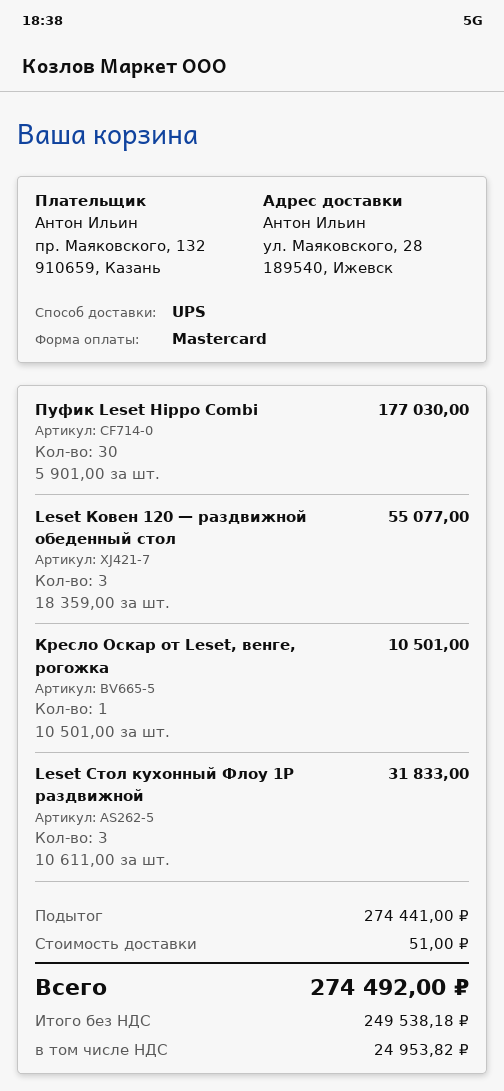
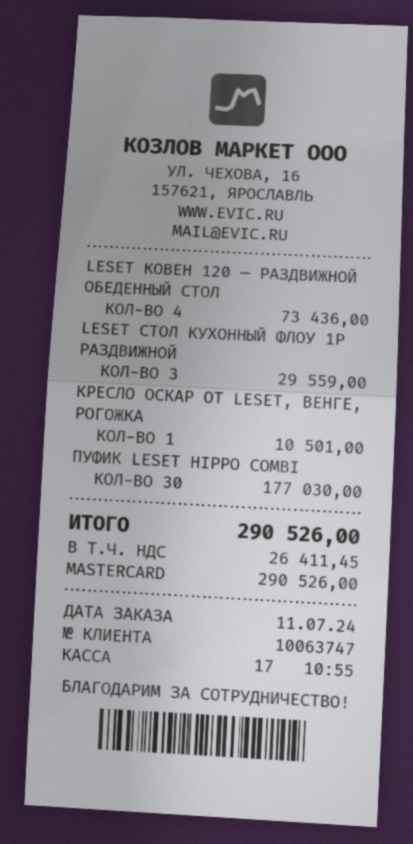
Leset Ковен 120 — раздвижной обеденный стол: 3 for 55077.00 -> 4 for 73436.00
Leset Стол кухонный Флоу 1Р раздвижной: 3 for 31833.00 -> 3 for 29559.00
shipping: 51.00 -> none
tax: 24953.82 -> 26411.45
total: 274492.00 -> 290526.00

